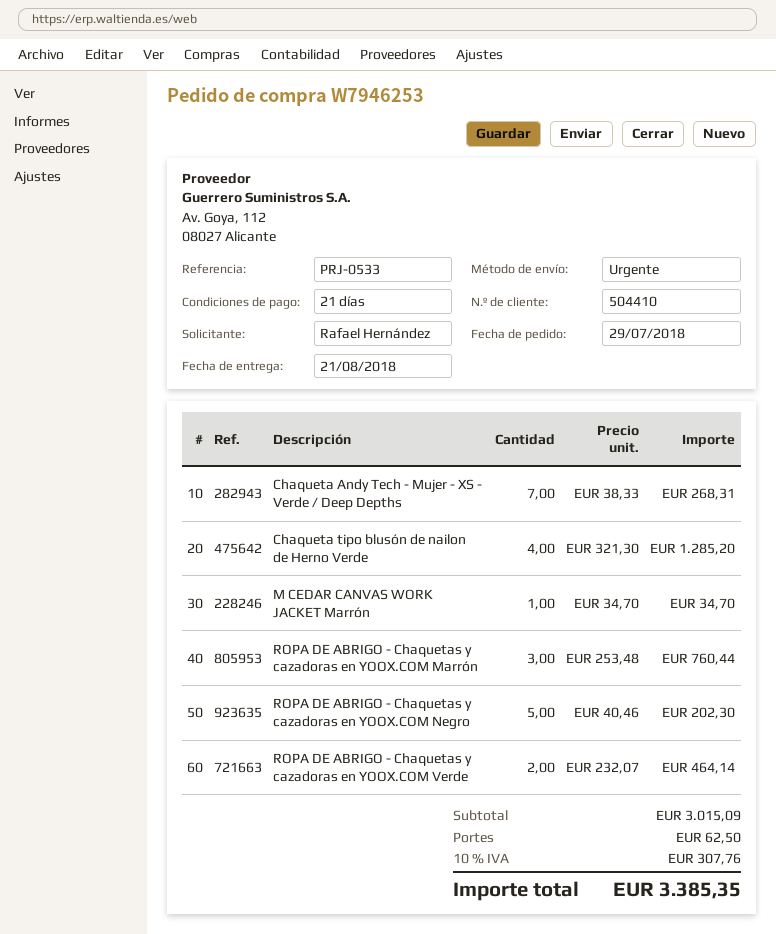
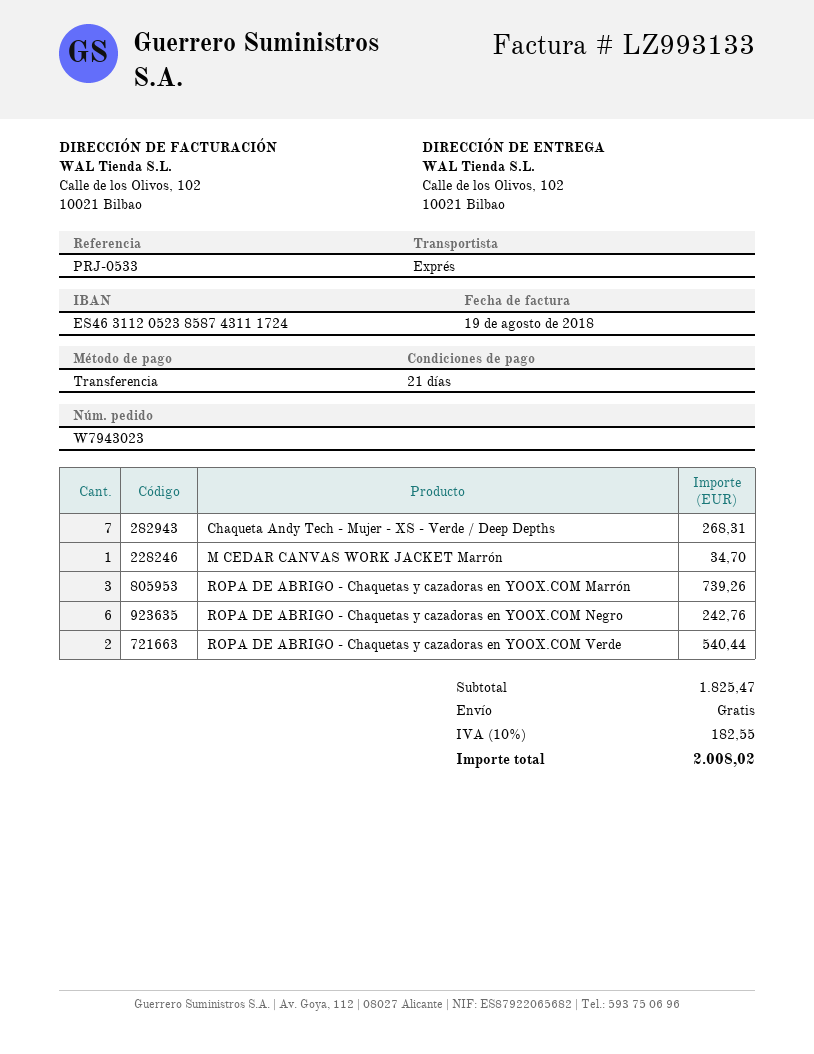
order number: W7946253 -> W7943023
Chaqueta tipo blusón de nailon de Herno Verde: 4 for 1285.20 -> none
ROPA DE ABRIGO - Chaquetas y cazadoras en YOOX.COM Marrón: 3 for 760.44 -> 3 for 739.26
ROPA DE ABRIGO - Chaquetas y cazadoras en YOOX.COM Negro: 5 for 202.30 -> 6 for 242.76
ROPA DE ABRIGO - Chaquetas y cazadoras en YOOX.COM Verde: 2 for 464.14 -> 2 for 540.44
subtotal: 3015.09 -> 1825.47
shipping: 62.50 -> 0.00
tax: 10% = 307.76 -> 10% = 182.55
total: 3385.35 -> 2008.02

